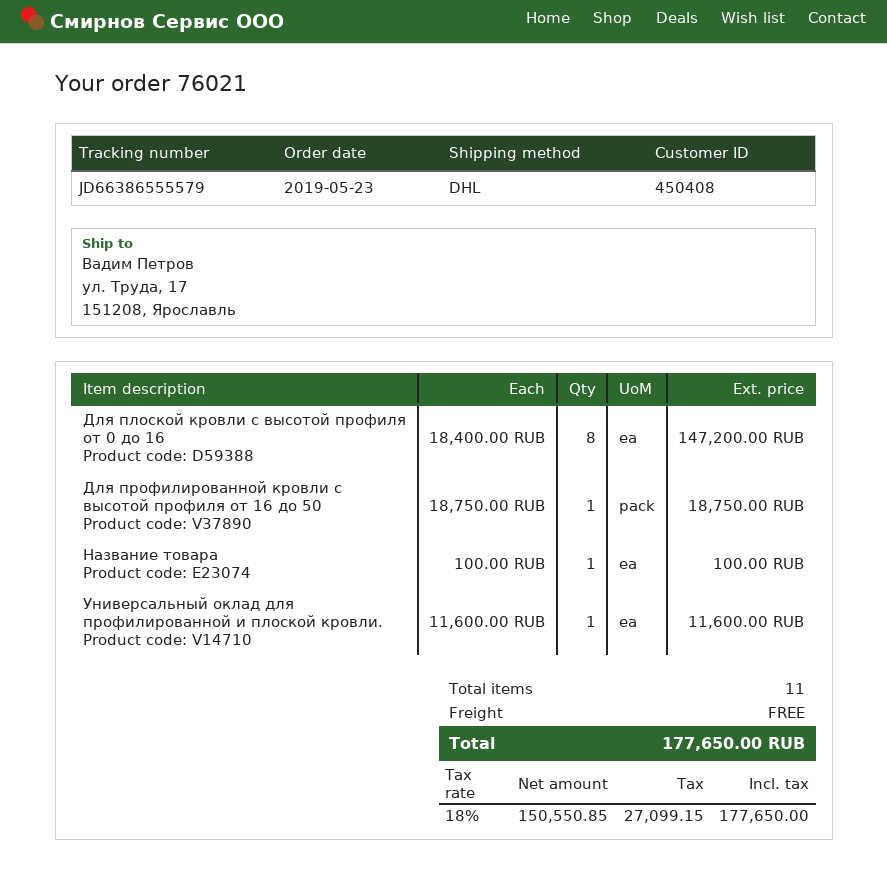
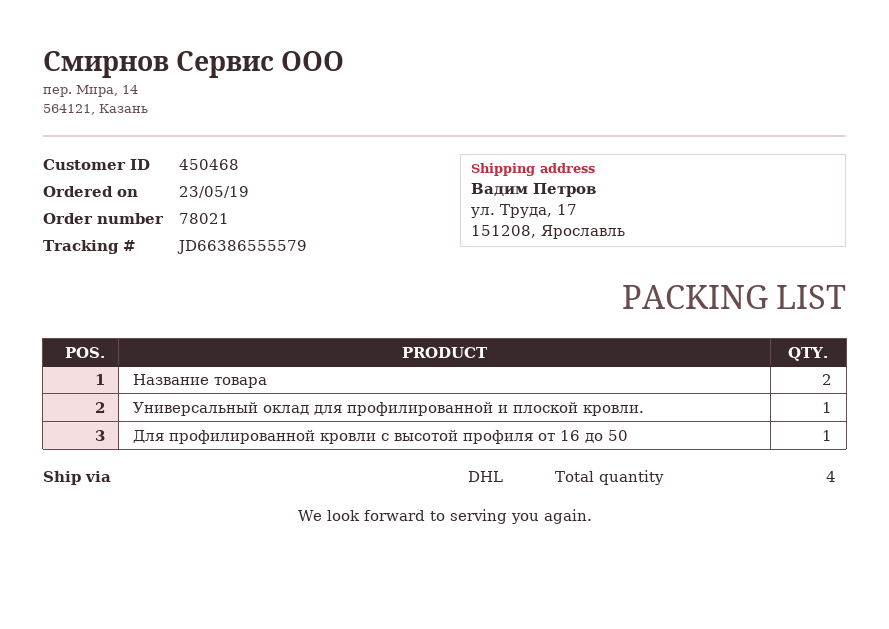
order number: 76021 -> 78021
customer number: 450408 -> 450468
Для плоской кровли с высотой профиля от 0 до 16: 8 -> none
Название товара: 1 -> 2
total quantity: 11 -> 4

